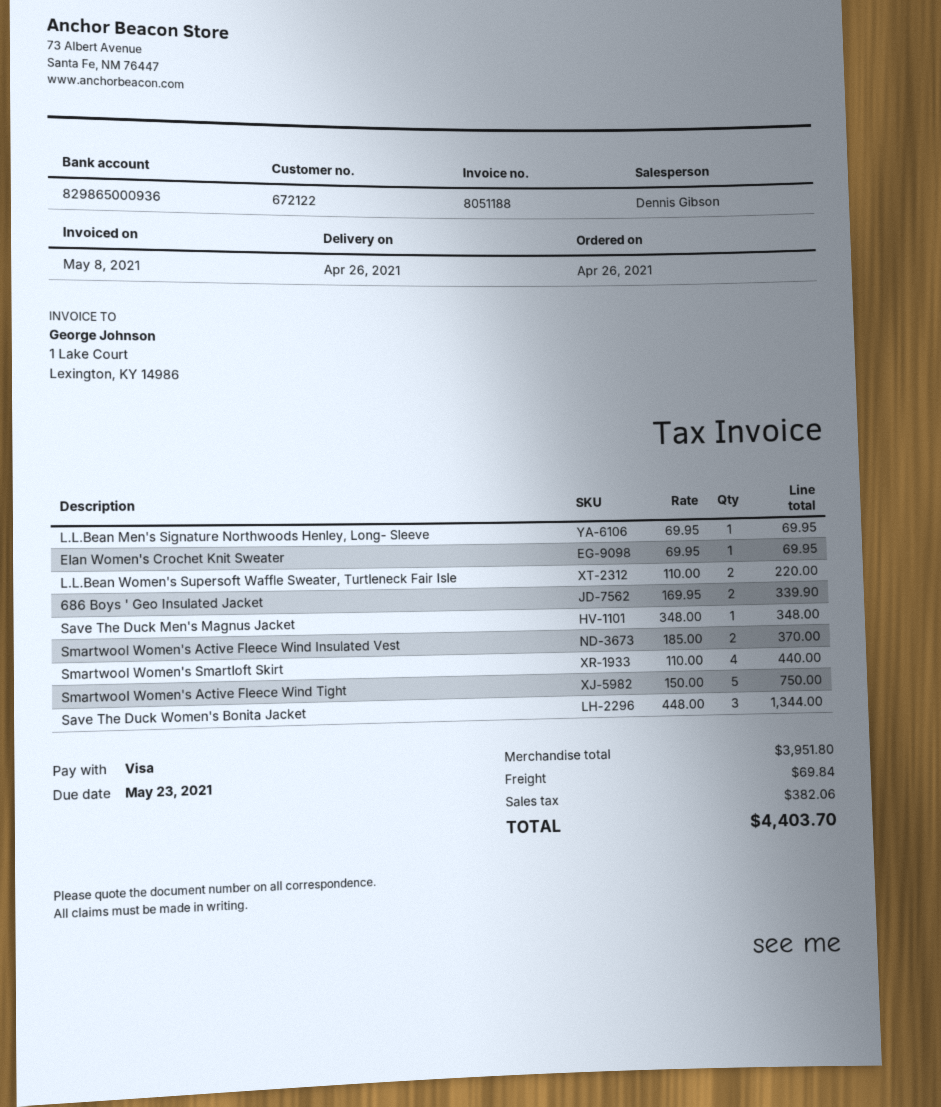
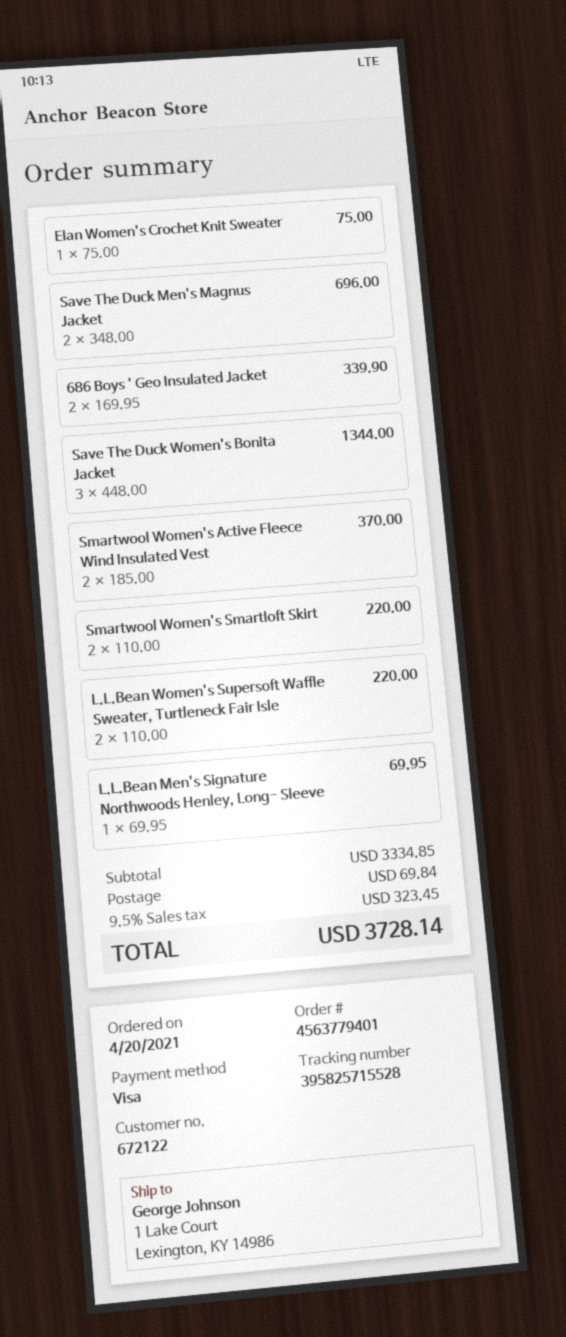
order date: 2021-04-26 -> 2021-04-20
Elan Women's Crochet Knit Sweater: 1 x 69.95 = 69.95 -> 1 x 75.00 = 75.00
Save The Duck Men's Magnus Jacket: 1 x 348.00 = 348.00 -> 2 x 348.00 = 696.00
Smartwool Women's Smartloft Skirt: 4 x 110.00 = 440.00 -> 2 x 110.00 = 220.00
Smartwool Women's Active Fleece Wind Tight: 5 x 150.00 = 750.00 -> none
subtotal: 3951.80 -> 3334.85
tax: 382.06 -> 323.45
total: 4403.70 -> 3728.14

